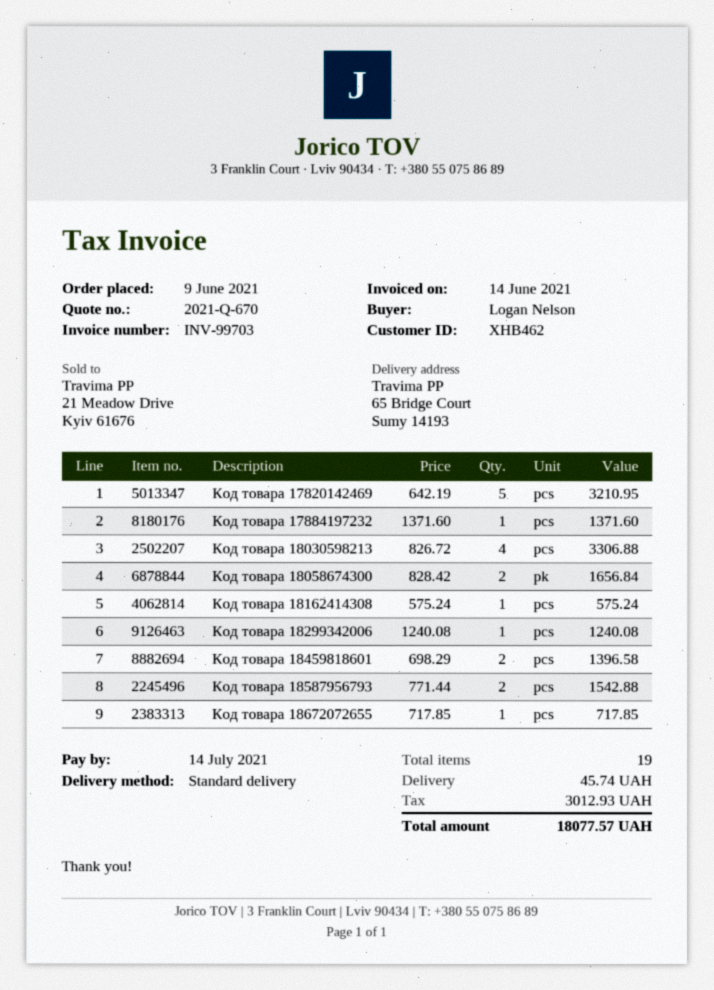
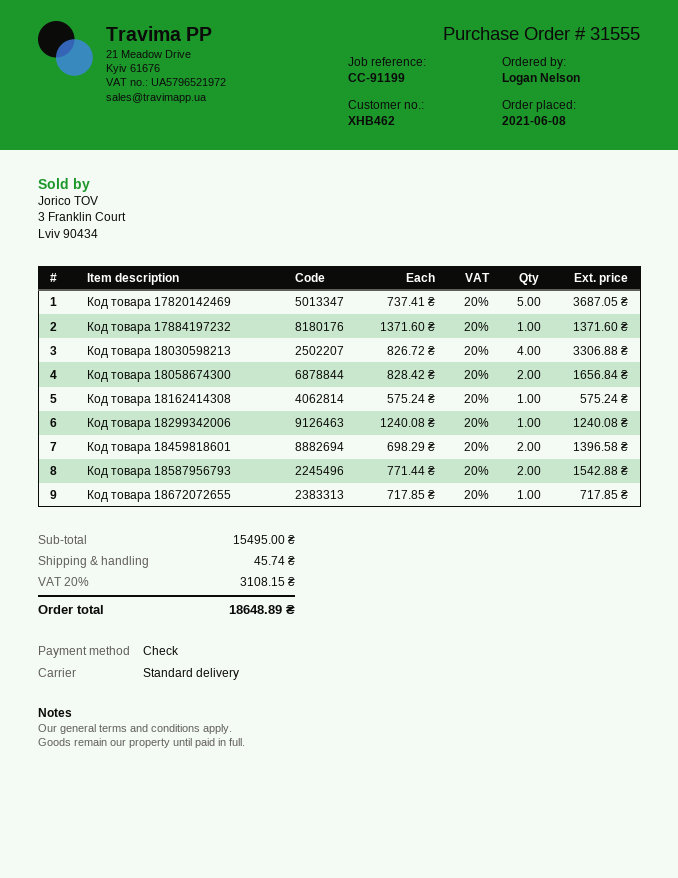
order date: 2021-06-09 -> 2021-06-08
Код товара 17820142469: 5 x 642.19 = 3210.95 -> 5 x 737.41 = 3687.05
tax: 3012.93 -> 3108.15
total: 18077.57 -> 18648.89

